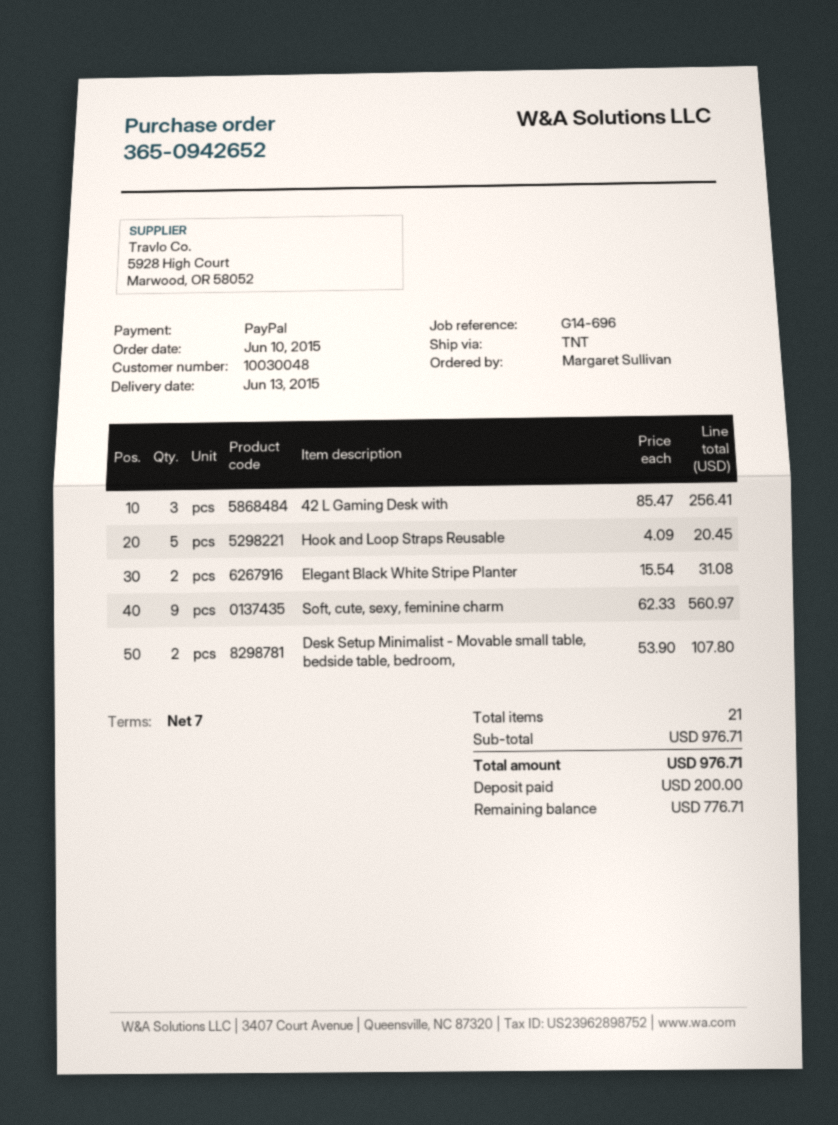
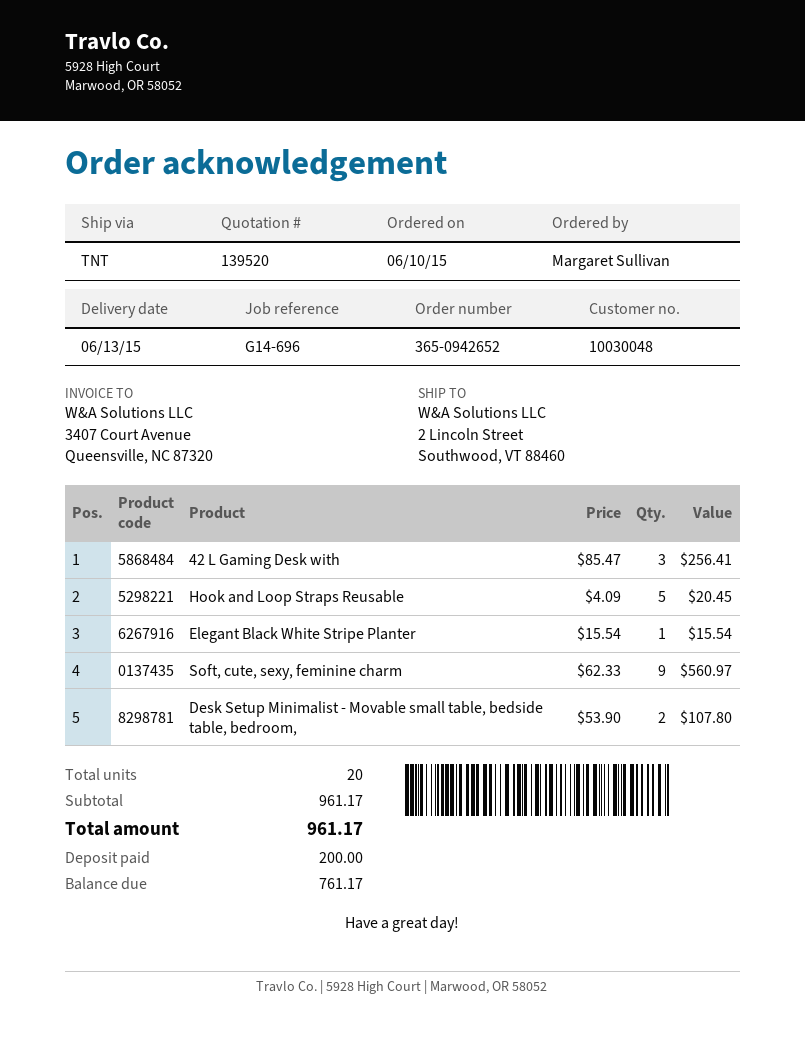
Elegant Black White Stripe Planter: 2 x 15.54 = 31.08 -> 1 x 15.54 = 15.54
total quantity: 21 -> 20
subtotal: 976.71 -> 961.17
total: 976.71 -> 961.17
balance: 776.71 -> 761.17

